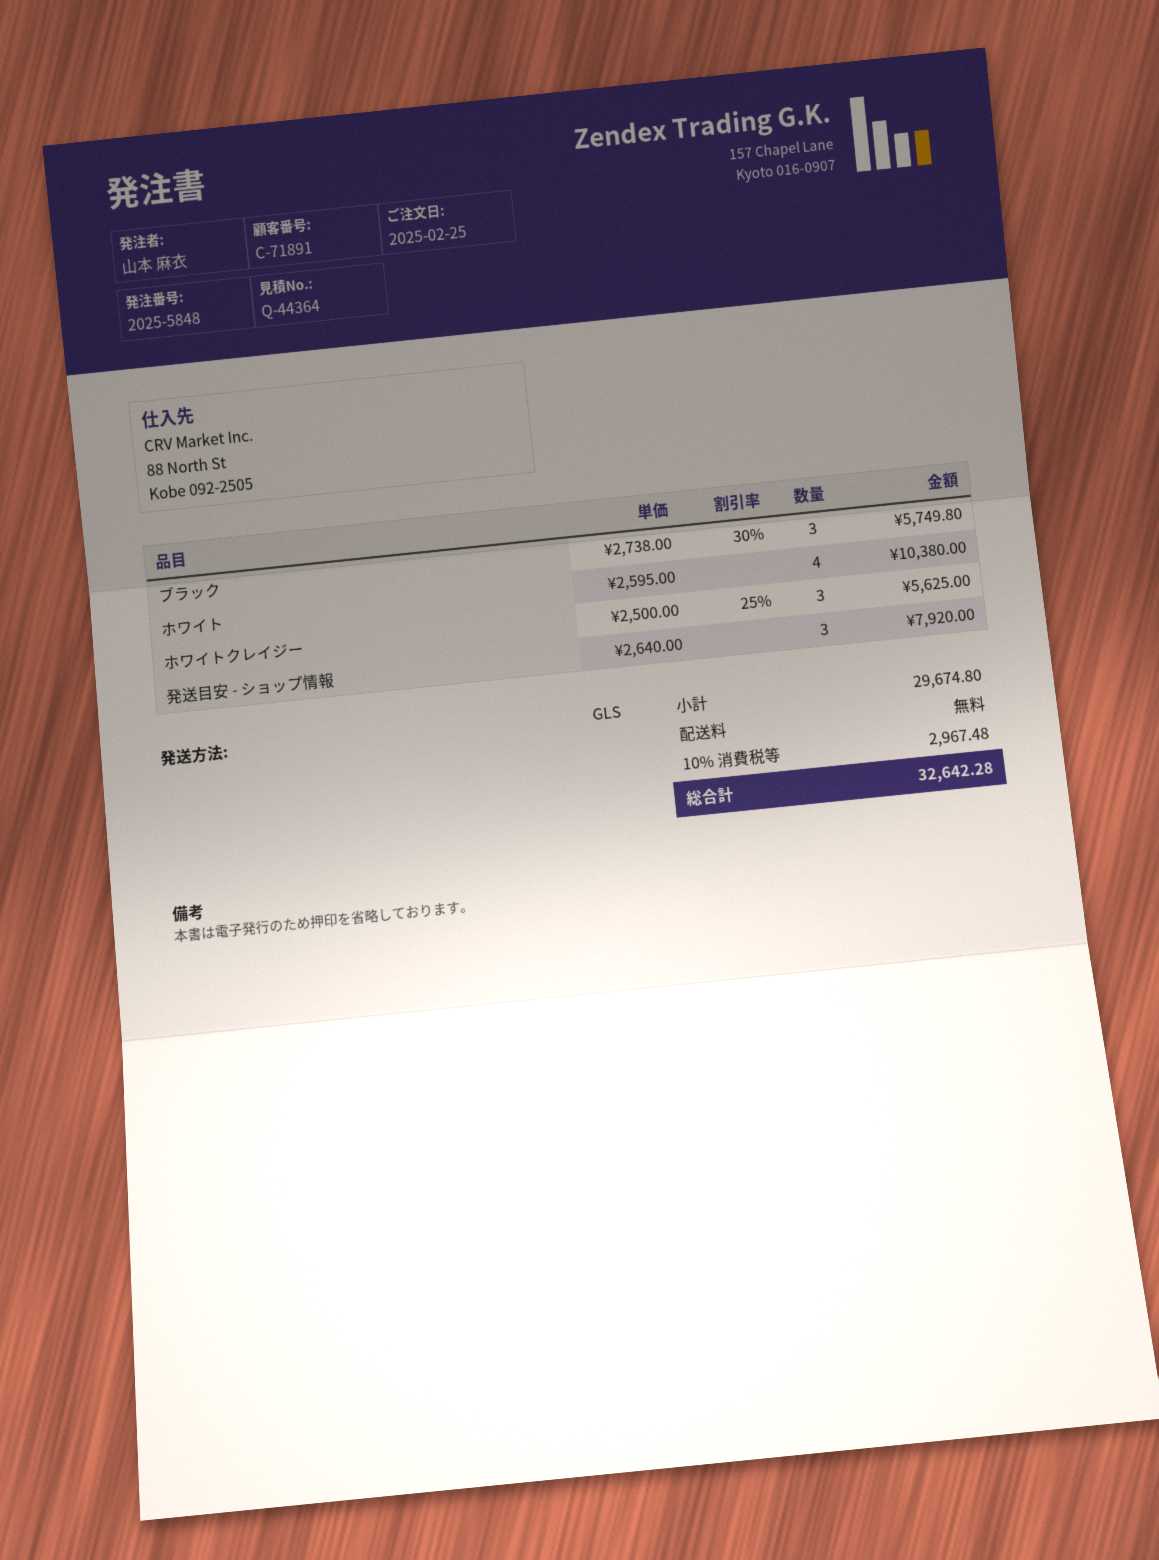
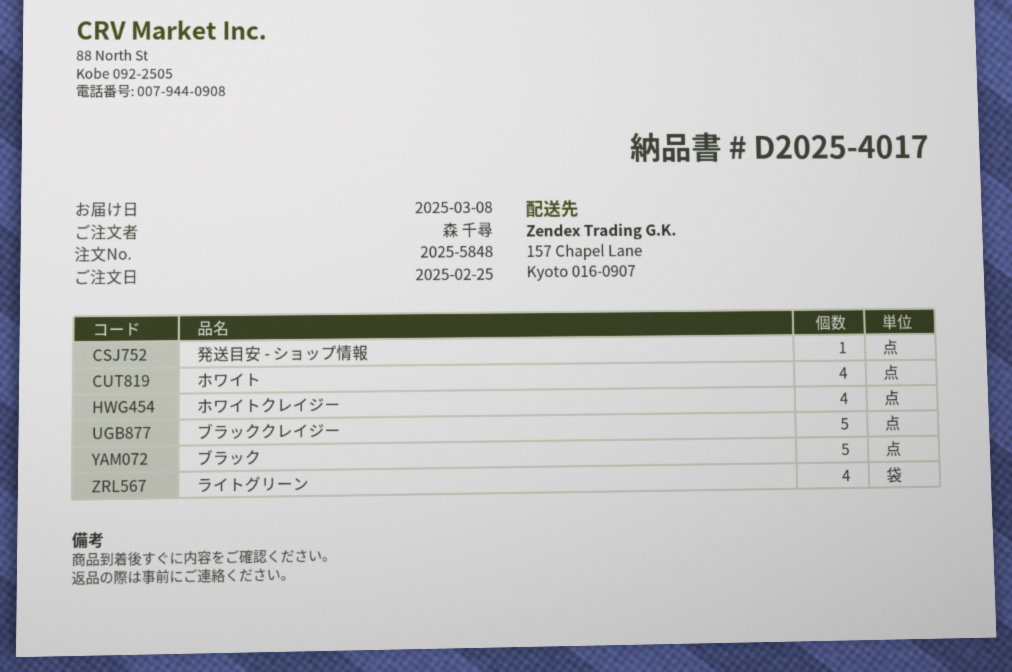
ordered by: 山本 麻衣 -> 森 千尋
ブラック: 3 -> 5
ホワイトクレイジー: 3 -> 4
発送目安 - ショップ情報: 3 -> 1
ブラッククレイジー: none -> 5
ライトグリーン: none -> 4

